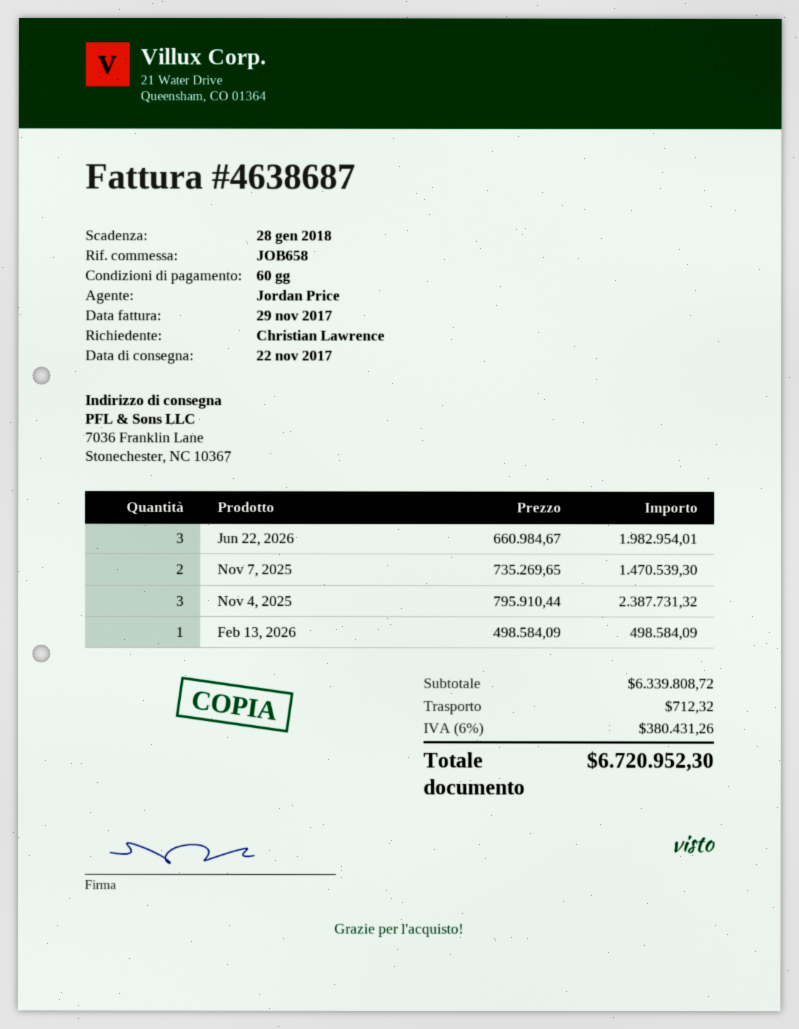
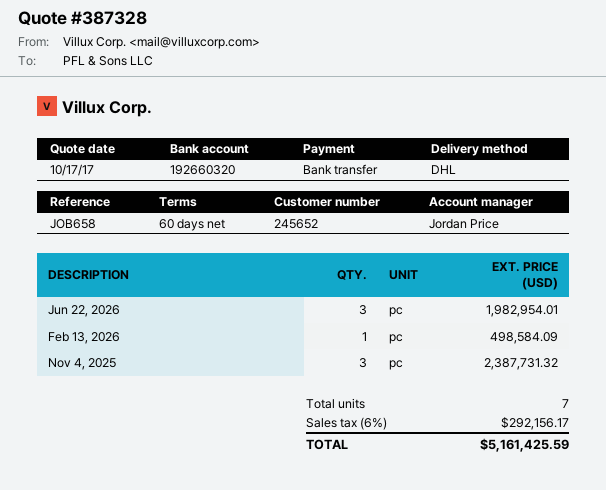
Nov 7, 2025: 2 for 1470539.30 -> none
shipping: 712.32 -> none
tax: 6% = 380431.26 -> 6% = 292156.17
total: 6720952.30 -> 5161425.59

